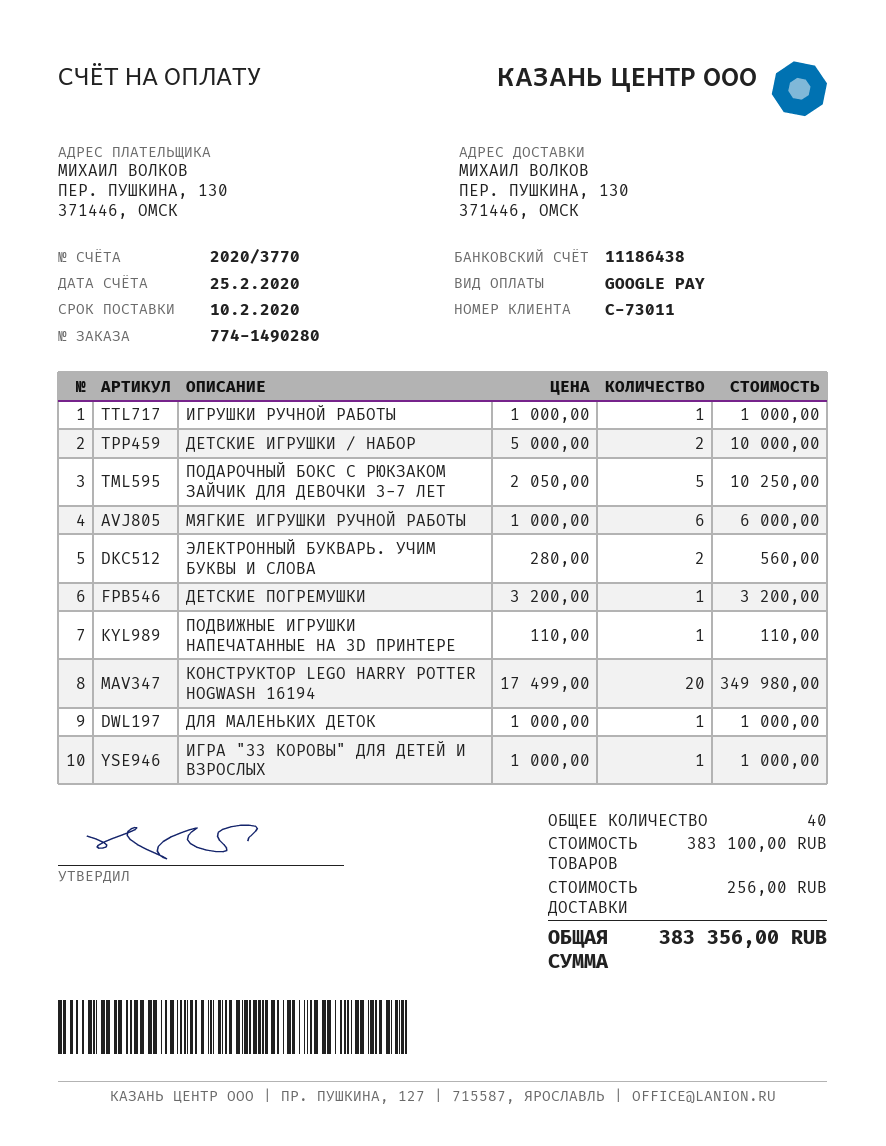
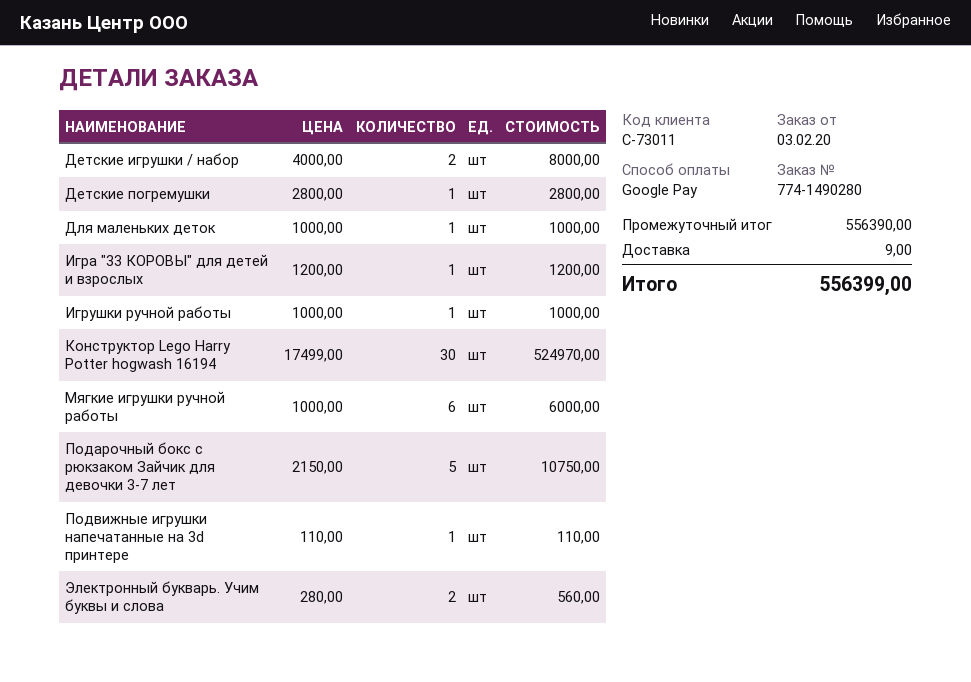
ДЕТСКИЕ ИГРУШКИ / НАБОР: 2 x 5000.00 = 10000.00 -> 2 x 4000.00 = 8000.00
ПОДАРОЧНЫЙ БОКС С РЮКЗАКОМ ЗАЙЧИК ДЛЯ ДЕВОЧКИ 3-7 ЛЕТ: 5 x 2050.00 = 10250.00 -> 5 x 2150.00 = 10750.00
ДЕТСКИЕ ПОГРЕМУШКИ: 1 x 3200.00 = 3200.00 -> 1 x 2800.00 = 2800.00
КОНСТРУКТОР LEGO HARRY POTTER HOGWASH 16194: 20 x 17499.00 = 349980.00 -> 30 x 17499.00 = 524970.00
ИГРА "33 КОРОВЫ" ДЛЯ ДЕТЕЙ И ВЗРОСЛЫХ: 1 x 1000.00 = 1000.00 -> 1 x 1200.00 = 1200.00
subtotal: 383100.00 -> 556390.00
shipping: 256.00 -> 9.00
total: 383356.00 -> 556399.00

